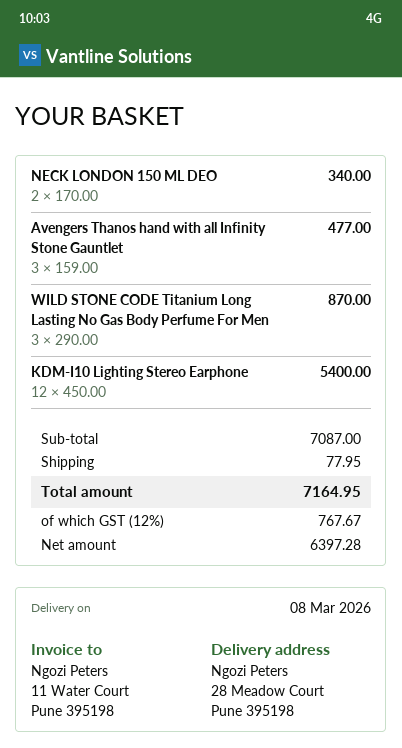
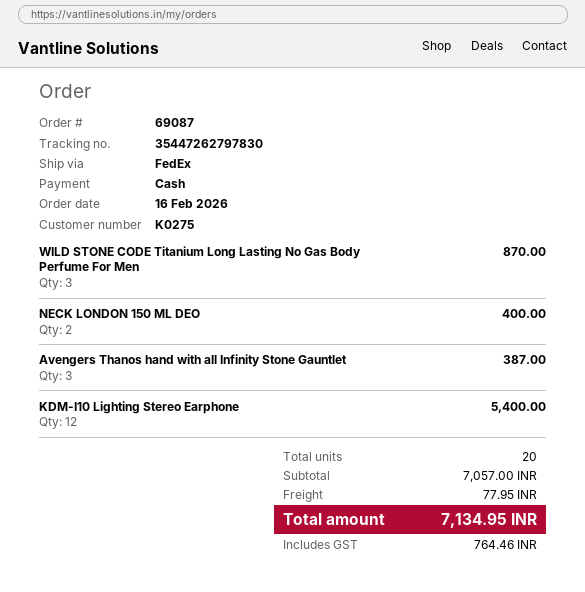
NECK LONDON 150 ML DEO: 2 for 340.00 -> 2 for 400.00
Avengers Thanos hand with all Infinity Stone Gauntlet: 3 for 477.00 -> 3 for 387.00
subtotal: 7087.00 -> 7057.00
tax: 767.67 -> 764.46
total: 7164.95 -> 7134.95

